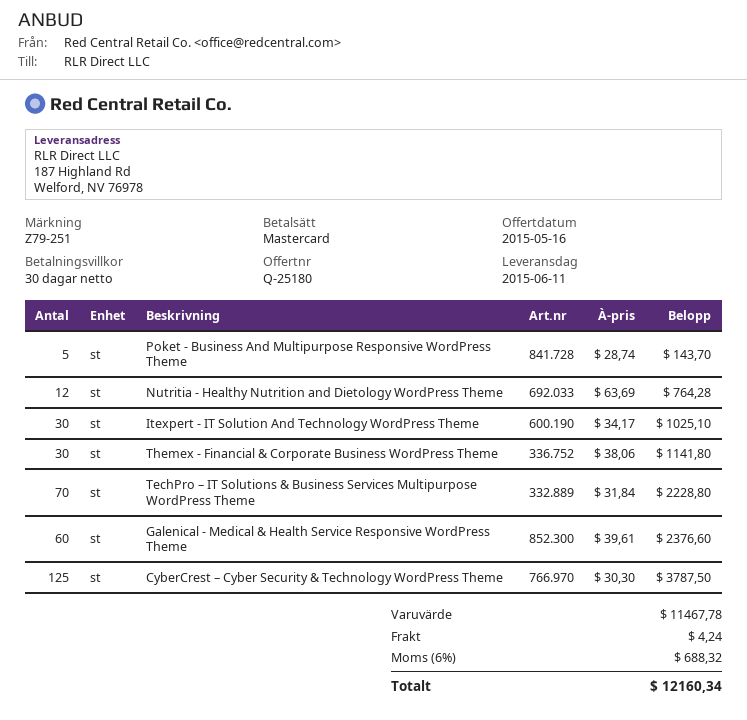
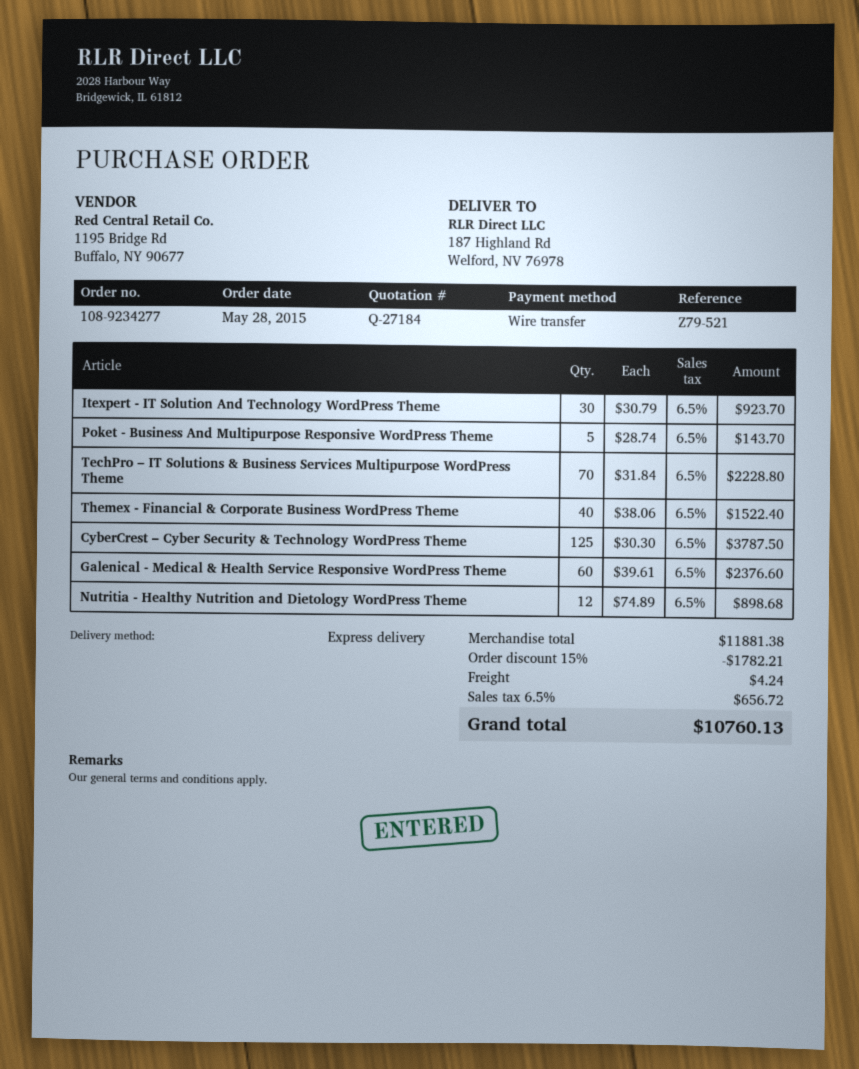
quote number: Q-25180 -> Q-27184
reference: Z79-251 -> Z79-521
payment method: Mastercard -> bank transfer
Nutritia - Healthy Nutrition and Dietology WordPress Theme: 12 x 63.69 = 764.28 -> 12 x 74.89 = 898.68
Itexpert - IT Solution And Technology WordPress Theme: 30 x 34.17 = 1025.10 -> 30 x 30.79 = 923.70
Themex - Financial & Corporate Business WordPress Theme: 30 x 38.06 = 1141.80 -> 40 x 38.06 = 1522.40
subtotal: 11467.78 -> 11881.38
discount: none -> 15% = 1782.21
tax: 6% = 688.32 -> 6.5% = 656.72
total: 12160.34 -> 10760.13

